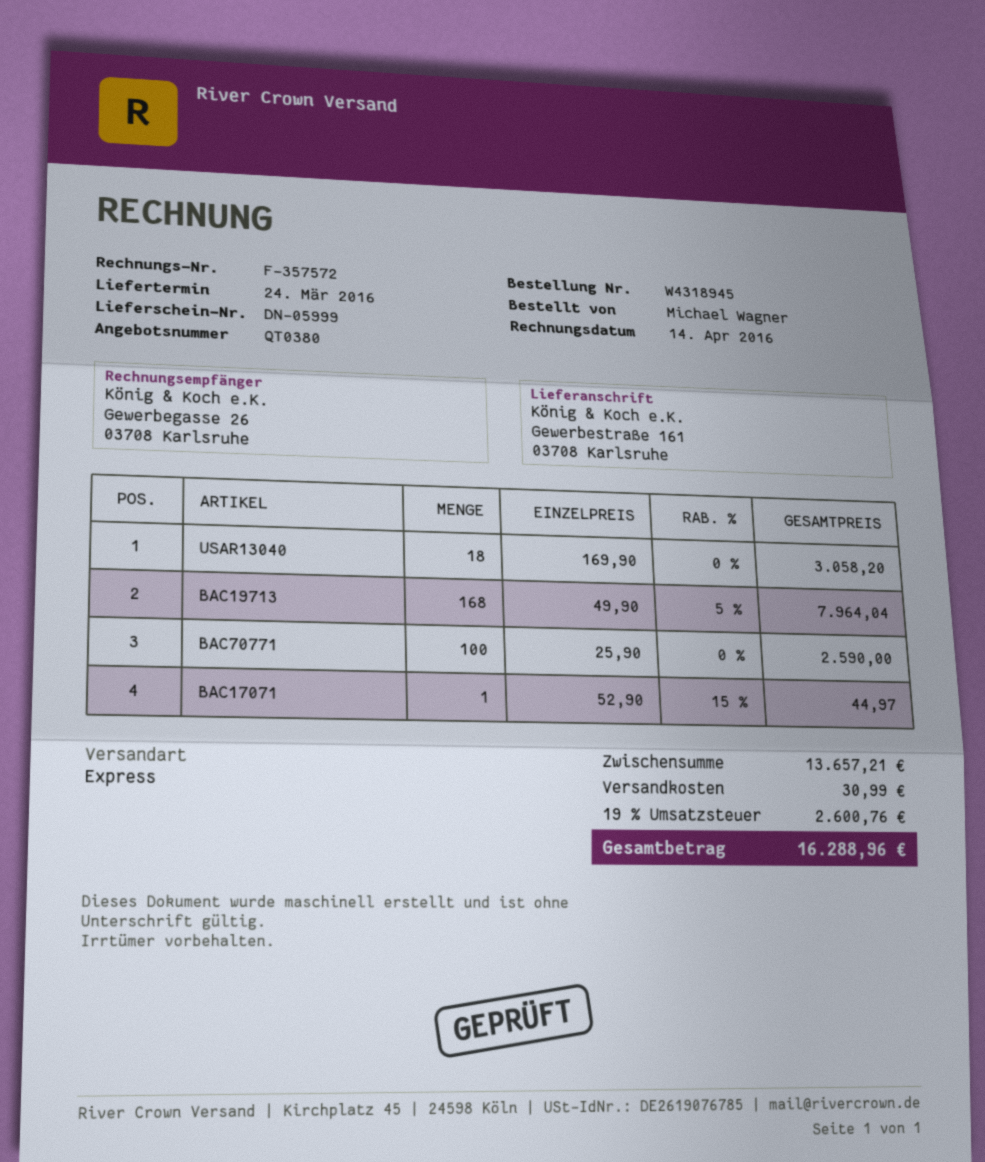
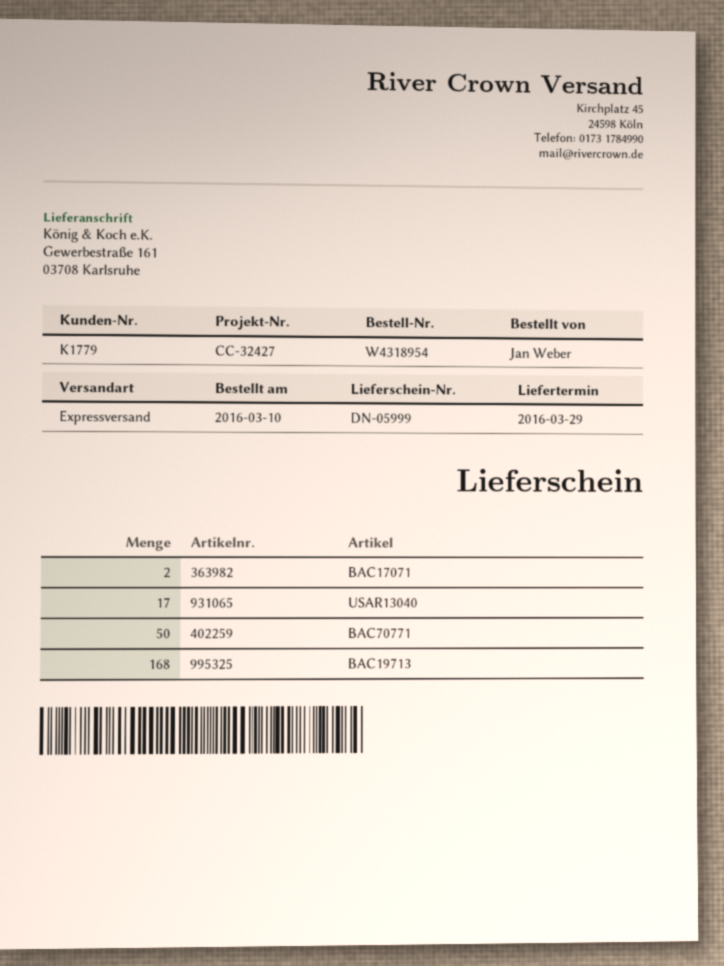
order number: W4318945 -> W4318954
delivery date: 2016-03-24 -> 2016-03-29
ordered by: Michael Wagner -> Jan Weber
USAR13040: 18 -> 17
BAC70771: 100 -> 50
BAC17071: 1 -> 2

